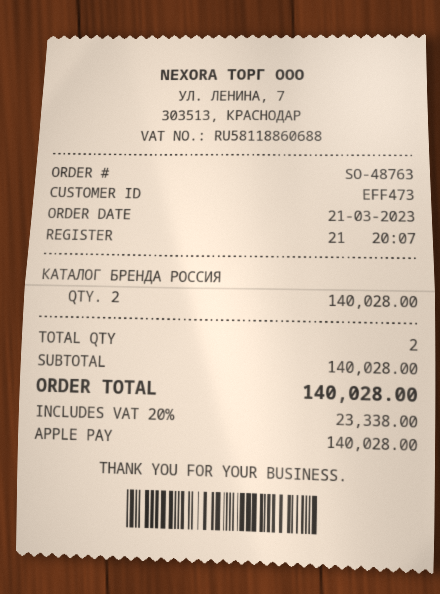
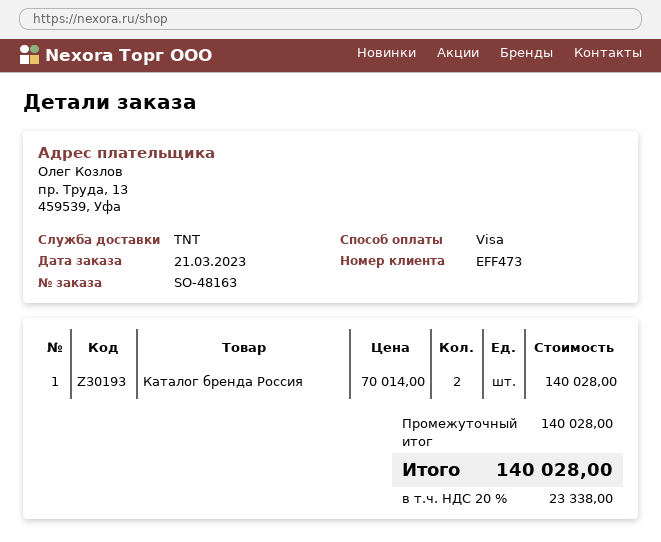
order number: SO-48763 -> SO-48163
payment method: Apple Pay -> Visa

